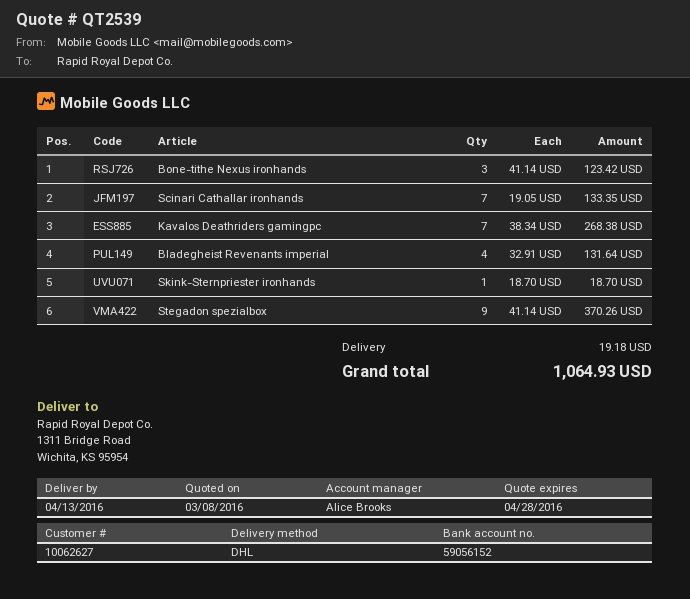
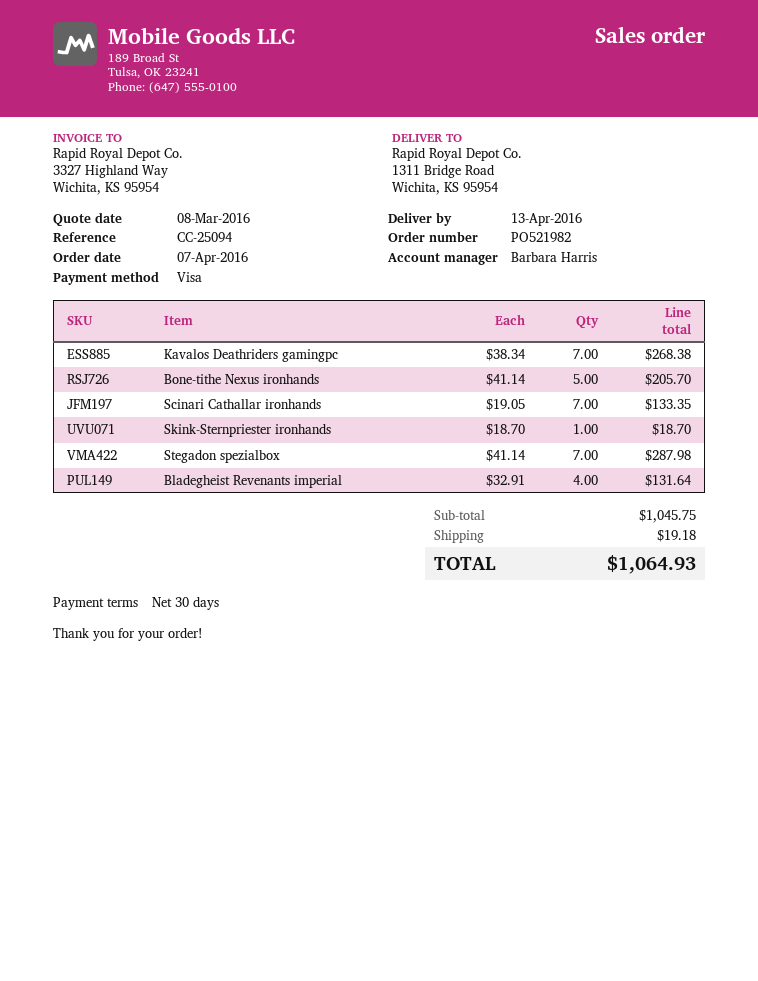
sales rep: Alice Brooks -> Barbara Harris
Bone-tithe Nexus ironhands: 3 x 41.14 = 123.42 -> 5 x 41.14 = 205.70
Stegadon spezialbox: 9 x 41.14 = 370.26 -> 7 x 41.14 = 287.98

